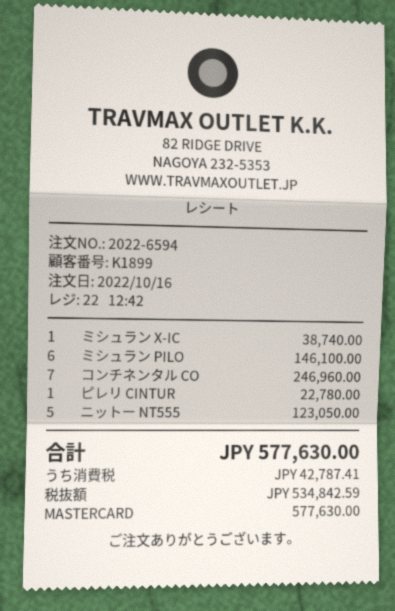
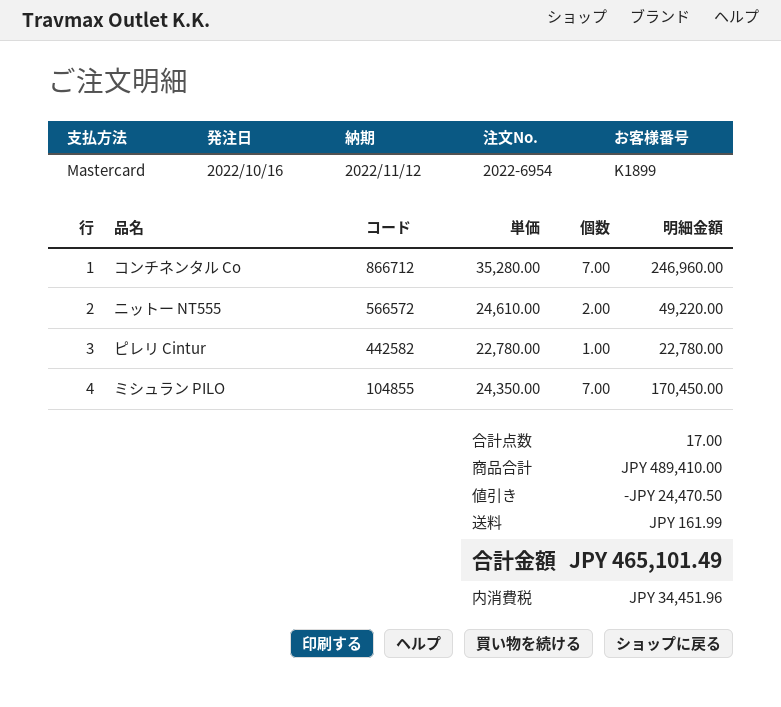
order number: 2022-6594 -> 2022-6954
ミシュラン X-IC: 1 for 38740.00 -> none
ミシュラン PILO: 6 for 146100.00 -> 7 for 170450.00
ニットー NT555: 5 for 123050.00 -> 2 for 49220.00
discount: none -> 24470.50
shipping: none -> 161.99
tax: 42787.41 -> 34451.96
total: 577630.00 -> 465101.49

